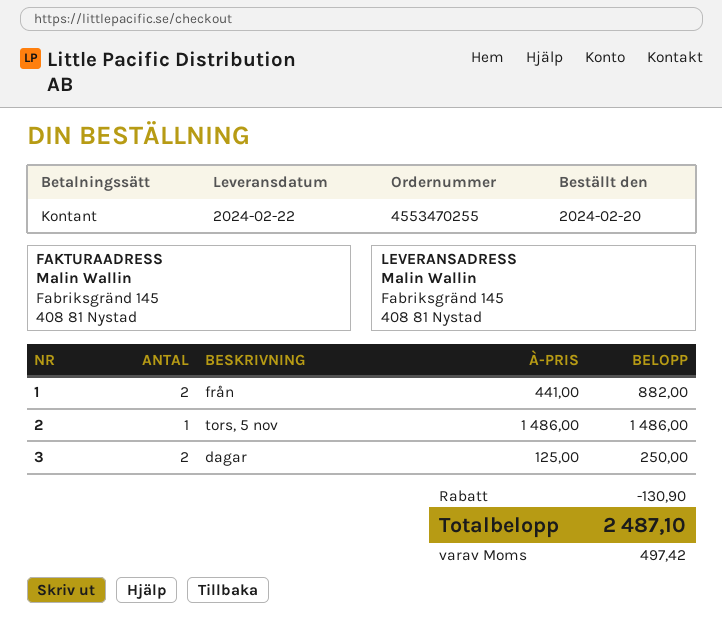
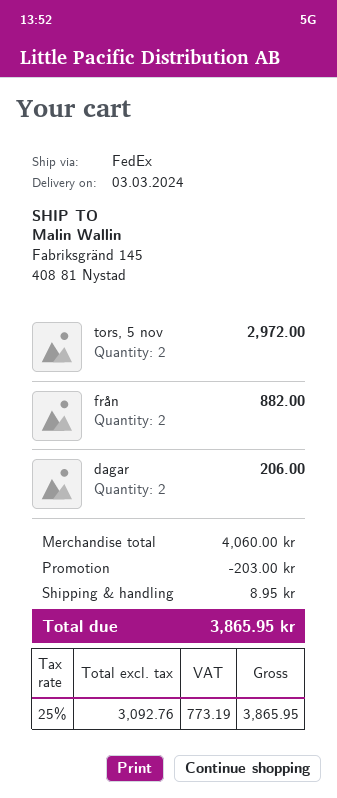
delivery date: 2024-02-22 -> 2024-03-03
tors, 5 nov: 1 for 1486.00 -> 2 for 2972.00
dagar: 2 for 250.00 -> 2 for 206.00
discount: 130.90 -> 203.00
shipping: none -> 8.95
tax: 497.42 -> 773.19
total: 2487.10 -> 3865.95

